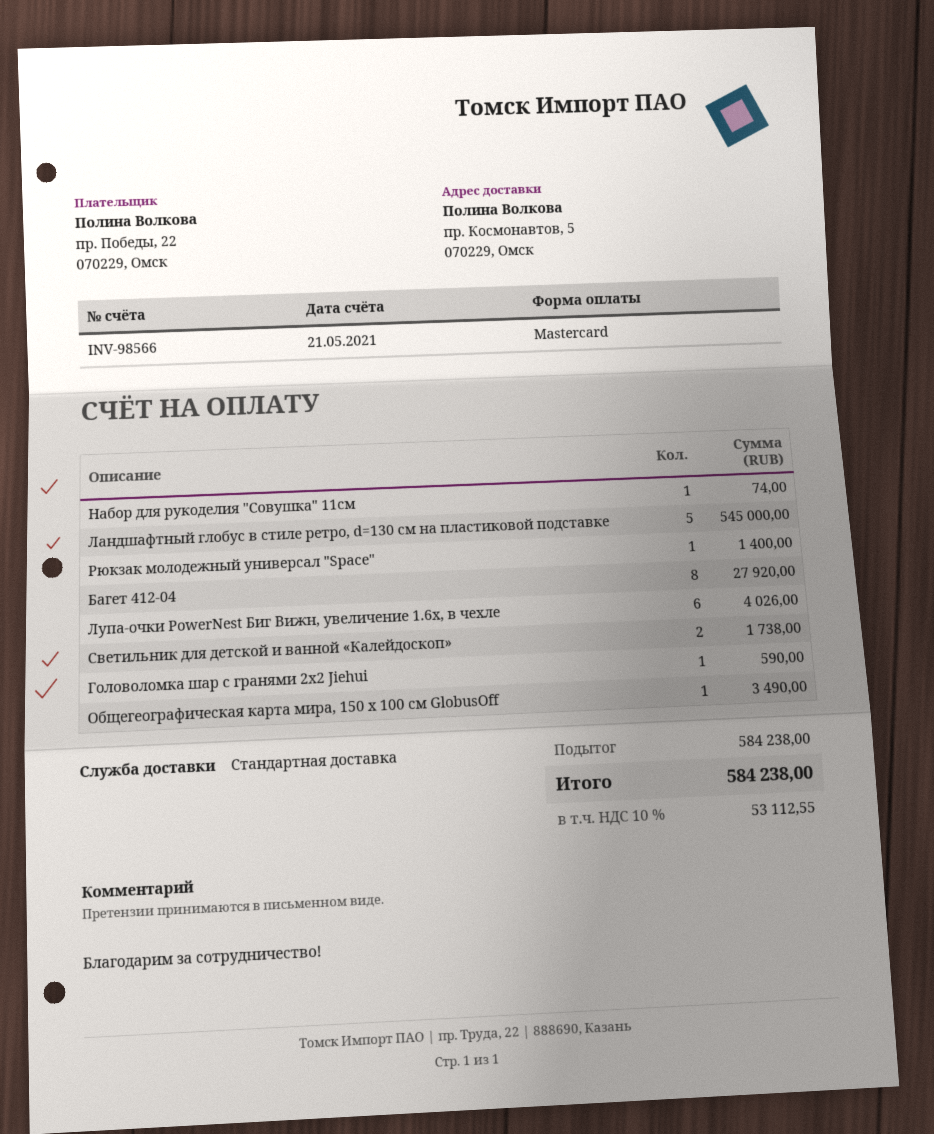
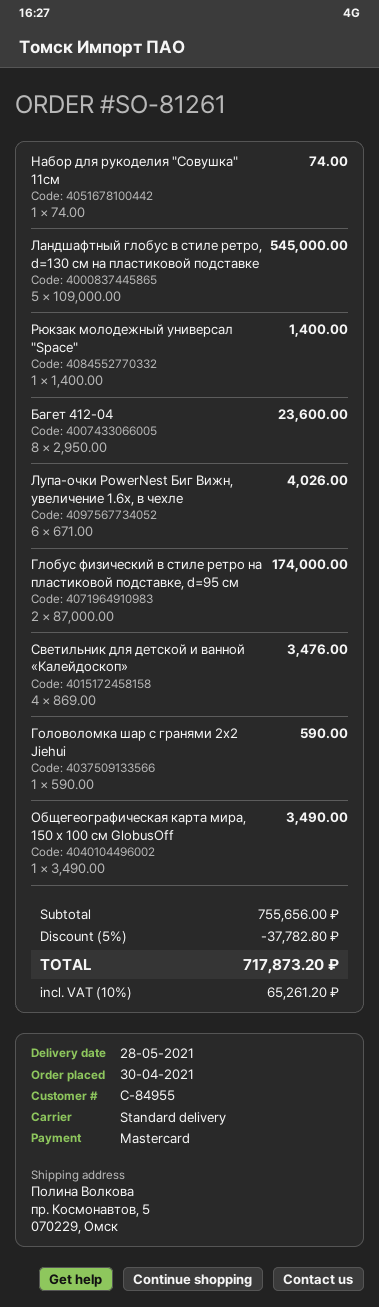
Багет 412-04: 8 for 27920.00 -> 8 for 23600.00
Светильник для детской и ванной «Калейдоскоп»: 2 for 1738.00 -> 4 for 3476.00
Глобус физический в стиле ретро на пластиковой подставке, d=95 см: none -> 2 for 174000.00
subtotal: 584238.00 -> 755656.00
discount: none -> 5% = 37782.80
tax: 10% = 53112.55 -> 10% = 65261.20
total: 584238.00 -> 717873.20

